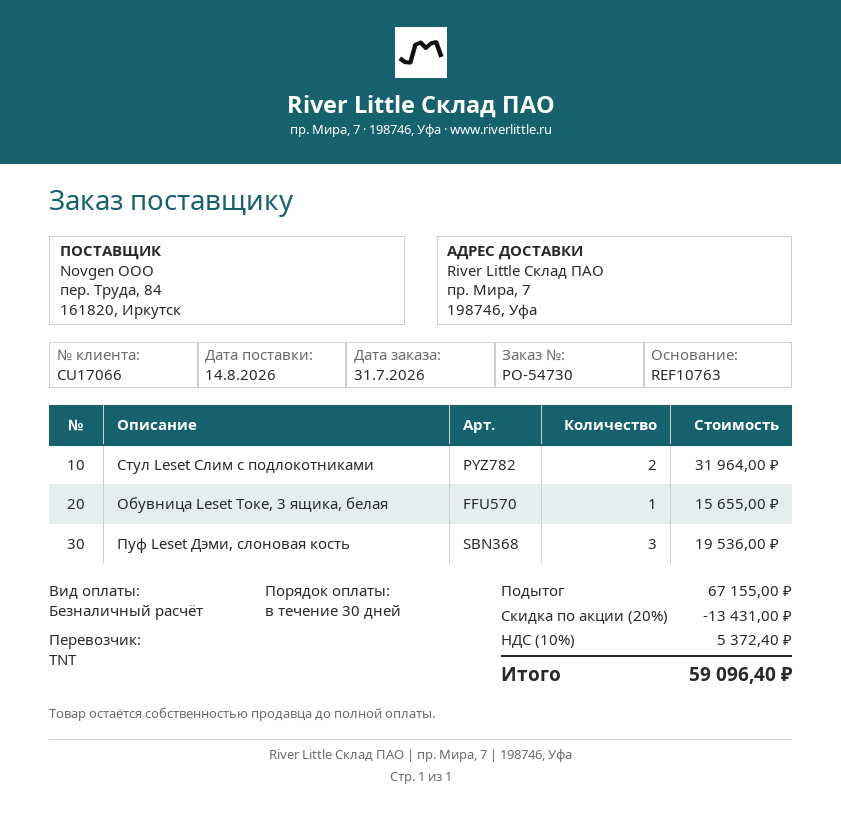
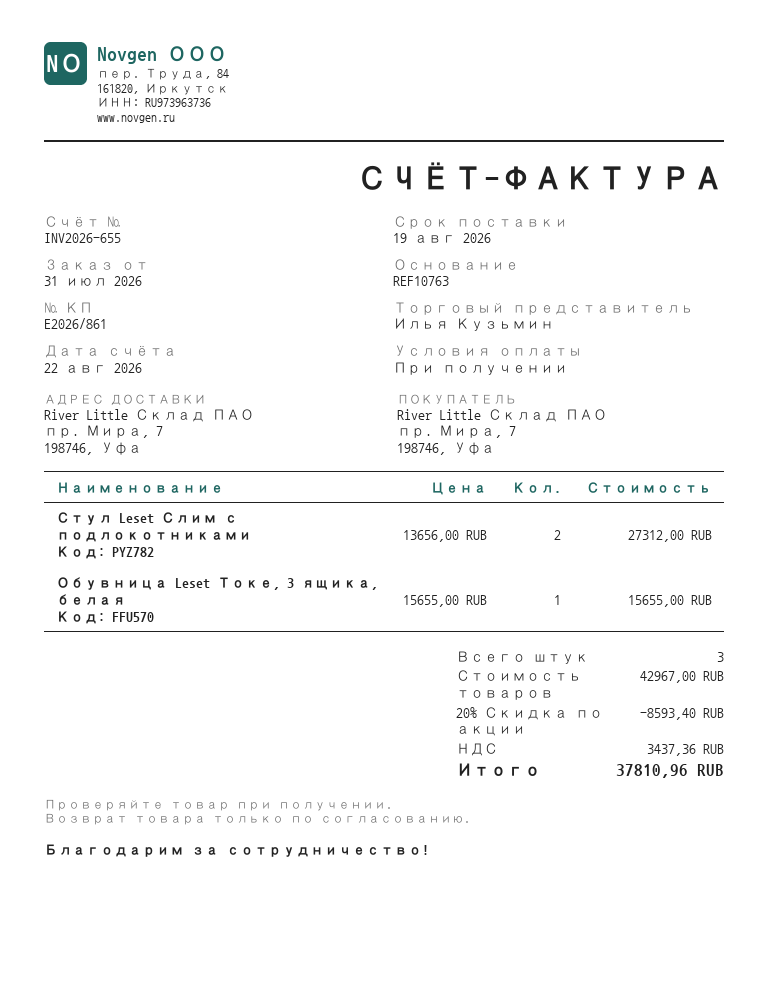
delivery date: 2026-08-14 -> 2026-08-19
payment terms: 30 days -> on receipt
Стул Leset Слим с подлокотниками: 2 for 31964.00 -> 2 for 27312.00
Пуф Leset Дэми, слоновая кость: 3 for 19536.00 -> none
subtotal: 67155.00 -> 42967.00
discount: 20% = 13431.00 -> 20% = 8593.40
tax: 5372.40 -> 3437.36
total: 59096.40 -> 37810.96

